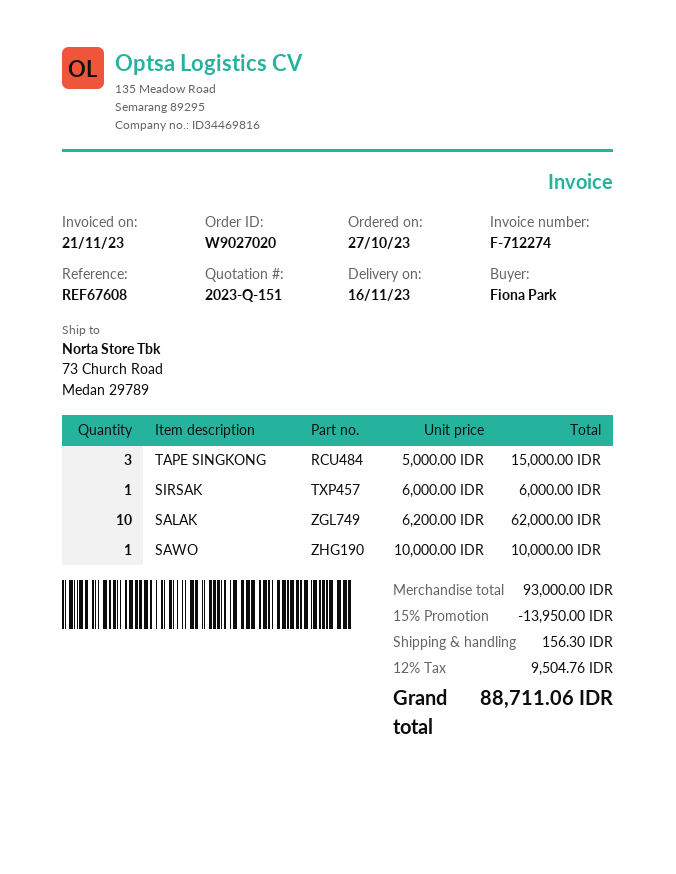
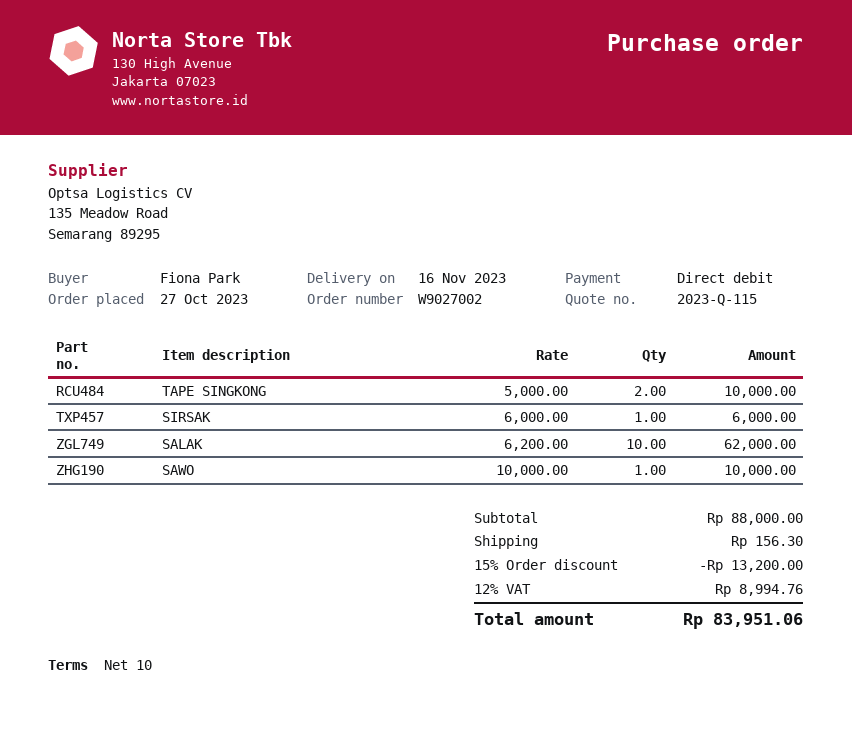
quote number: 2023-Q-151 -> 2023-Q-115
order number: W9027020 -> W9027002
TAPE SINGKONG: 3 x 5000.00 = 15000.00 -> 2 x 5000.00 = 10000.00
subtotal: 93000.00 -> 88000.00
discount: 15% = 13950.00 -> 15% = 13200.00
tax: 12% = 9504.76 -> 12% = 8994.76
total: 88711.06 -> 83951.06

